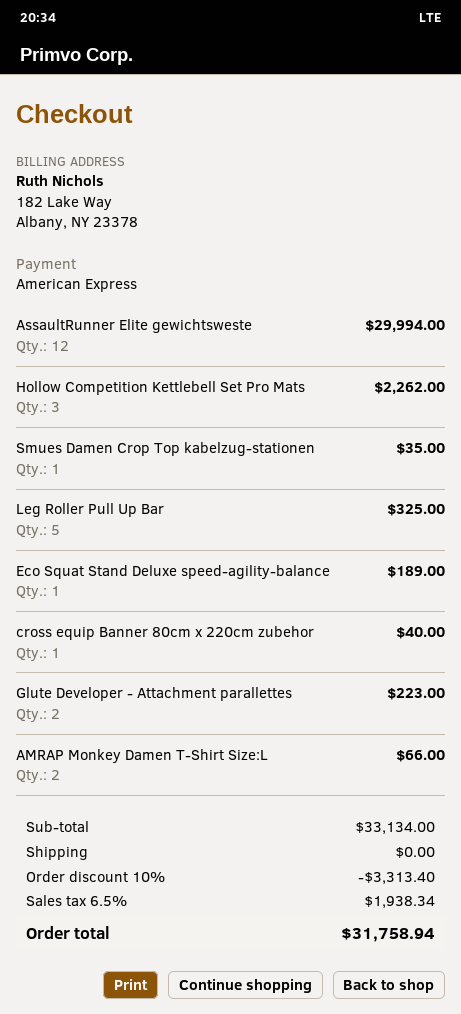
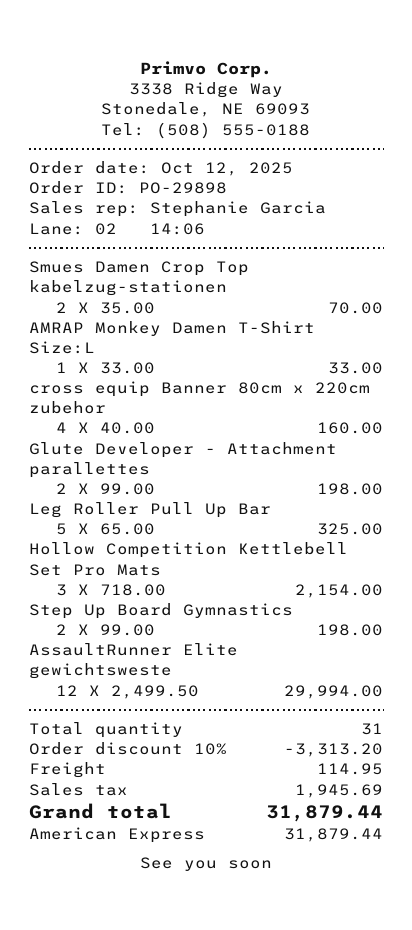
Hollow Competition Kettlebell Set Pro Mats: 3 for 2262.00 -> 3 for 2154.00
Smues Damen Crop Top kabelzug-stationen: 1 for 35.00 -> 2 for 70.00
Eco Squat Stand Deluxe speed-agility-balance: 1 for 189.00 -> none
cross equip Banner 80cm x 220cm zubehor: 1 for 40.00 -> 4 for 160.00
Glute Developer - Attachment parallettes: 2 for 223.00 -> 2 for 198.00
AMRAP Monkey Damen T-Shirt Size:L: 2 for 66.00 -> 1 for 33.00
Step Up Board Gymnastics: none -> 2 for 198.00
discount: 10% = 3313.40 -> 10% = 3313.20
shipping: 0.00 -> 114.95
tax: 1938.34 -> 1945.69
total: 31758.94 -> 31879.44

